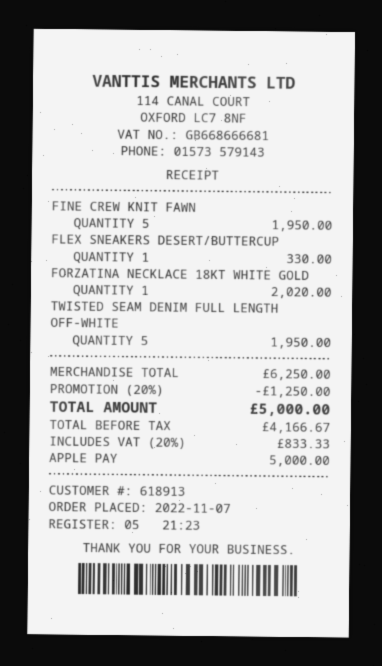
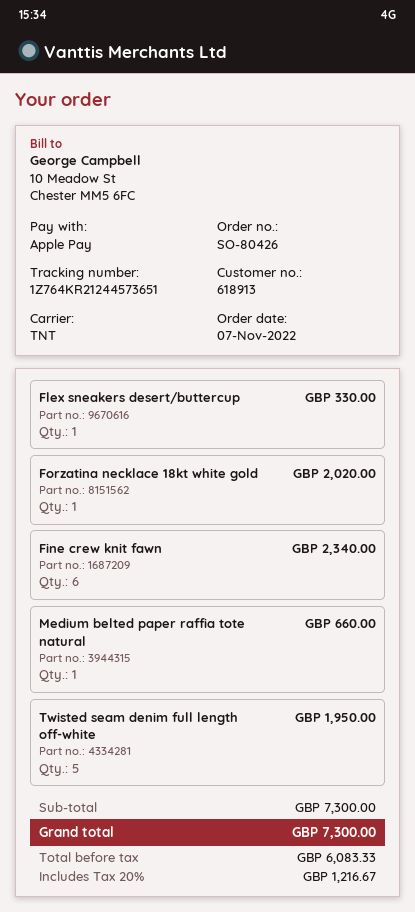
FINE CREW KNIT FAWN: 5 for 1950.00 -> 6 for 2340.00
Medium belted paper raffia tote natural: none -> 1 for 660.00
subtotal: 6250.00 -> 7300.00
discount: 20% = 1250.00 -> none
net: 4166.67 -> 6083.33
tax: 20% = 833.33 -> 20% = 1216.67
total: 5000.00 -> 7300.00

